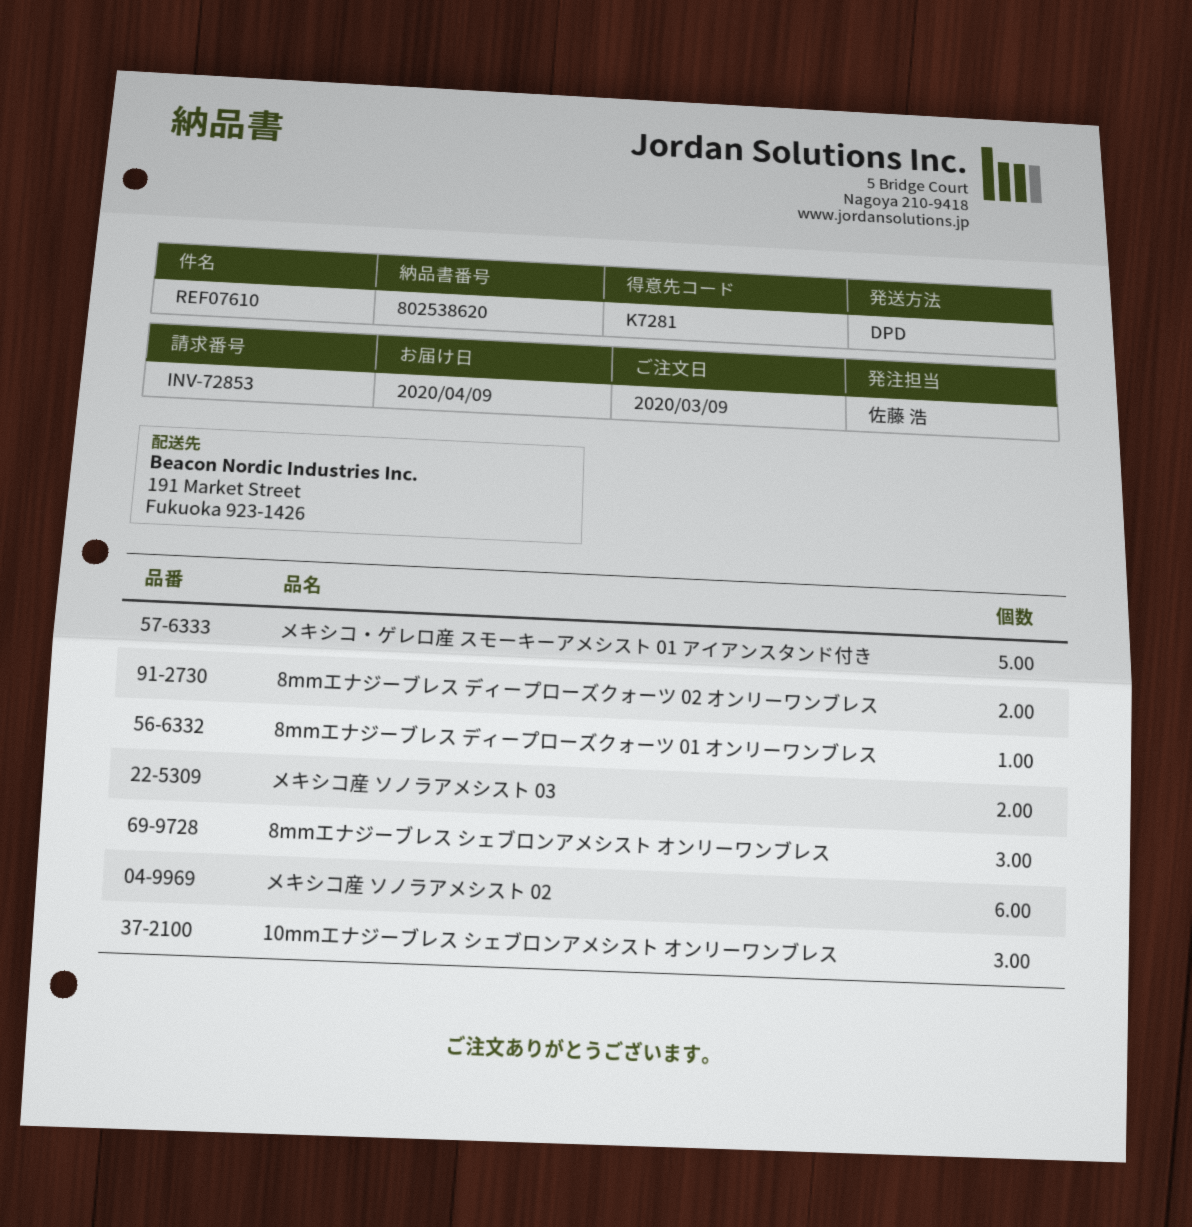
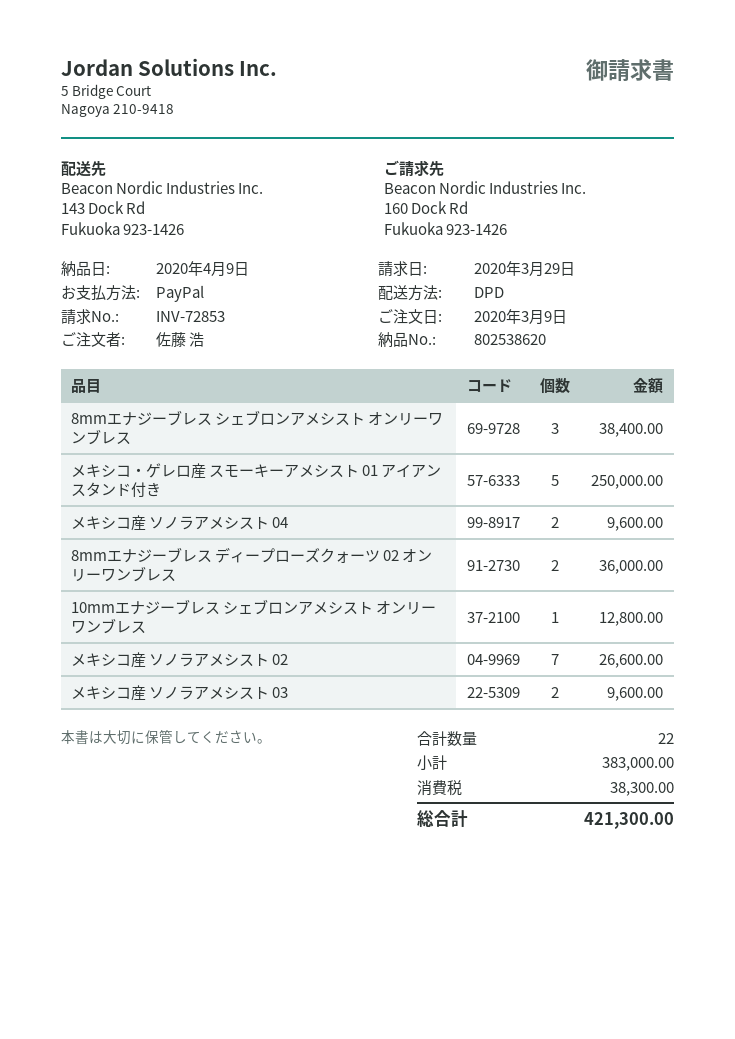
ship to: 191 Market Street, Fukuoka 923-1426 -> 143 Dock Rd, Fukuoka 923-1426
8mmエナジーブレス ディープローズクォーツ 01 オンリーワンブレス: 1 -> none
メキシコ産 ソノラアメシスト 02: 6 -> 7
10mmエナジーブレス シェブロンアメシスト オンリーワンブレス: 3 -> 1
メキシコ産 ソノラアメシスト 04: none -> 2

